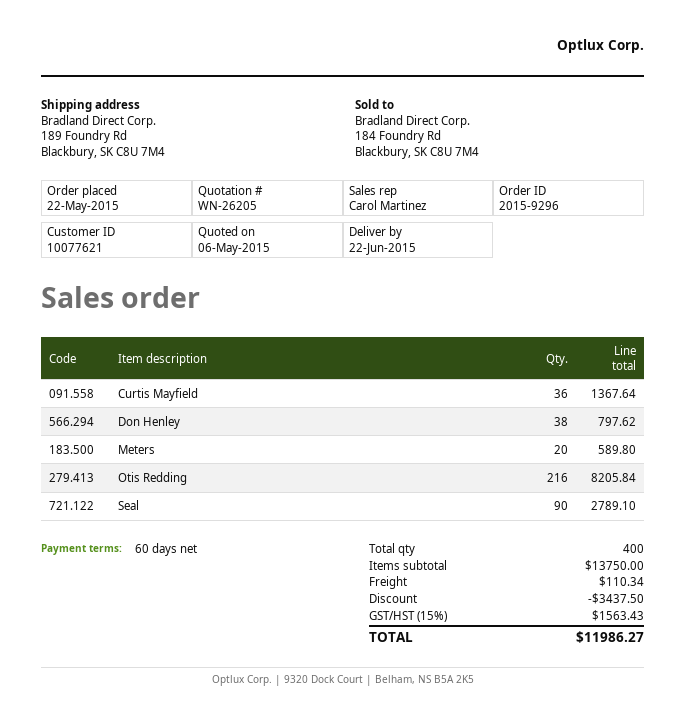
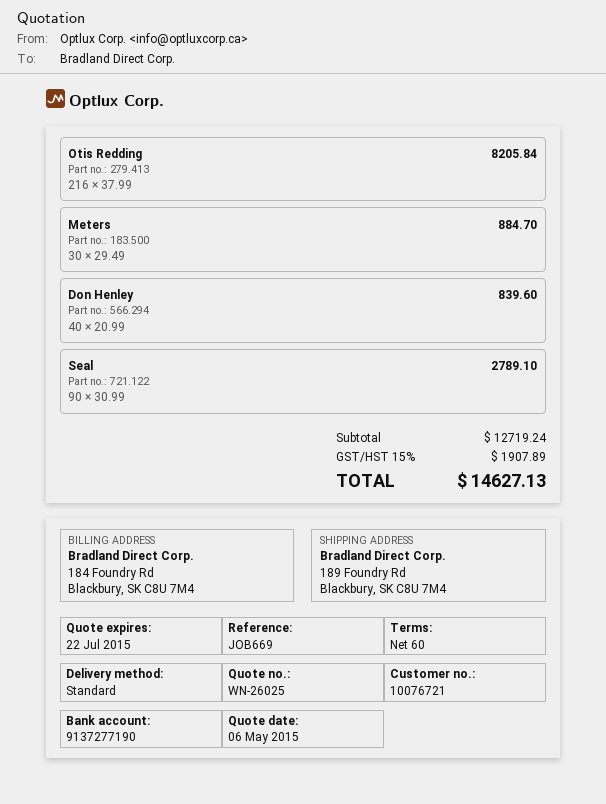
quote number: WN-26205 -> WN-26025
customer number: 10077621 -> 10076721
Curtis Mayfield: 36 for 1367.64 -> none
Don Henley: 38 for 797.62 -> 40 for 839.60
Meters: 20 for 589.80 -> 30 for 884.70
subtotal: 13750.00 -> 12719.24
discount: 3437.50 -> none
shipping: 110.34 -> none
tax: 15% = 1563.43 -> 15% = 1907.89
total: 11986.27 -> 14627.13

